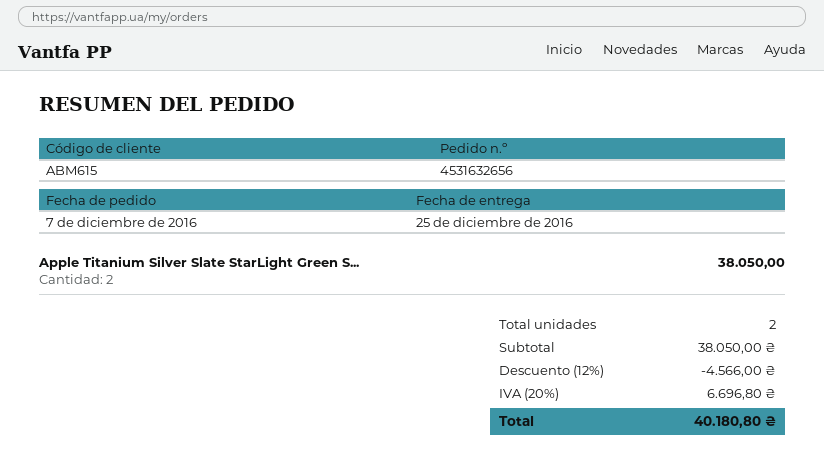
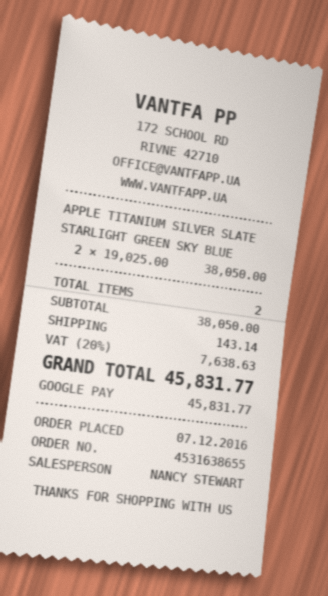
order number: 4531632656 -> 4531638655
discount: 12% = 4566.00 -> none
shipping: none -> 143.14
tax: 20% = 6696.80 -> 20% = 7638.63
total: 40180.80 -> 45831.77

